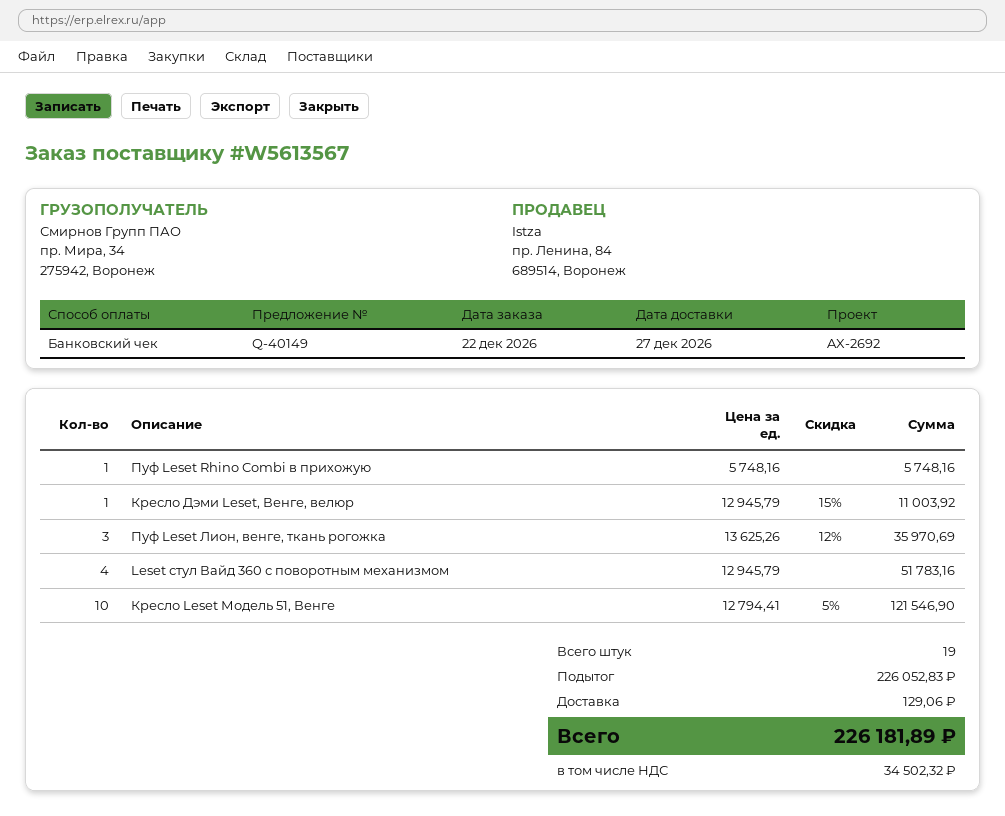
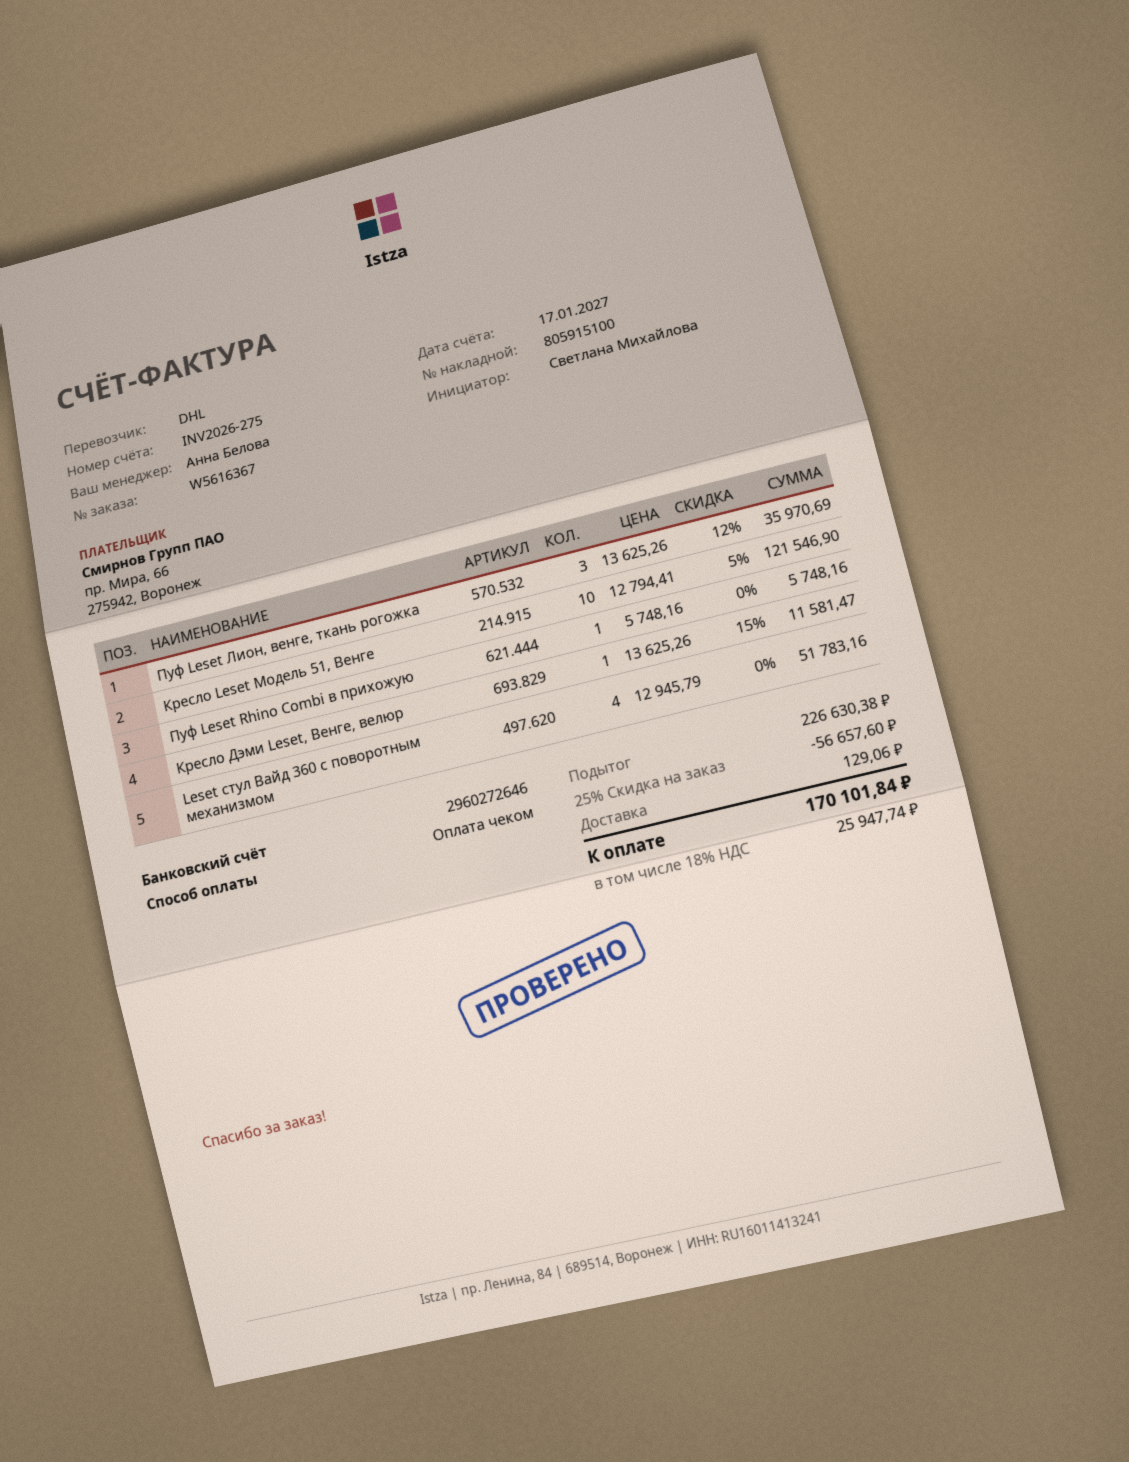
order number: W5613567 -> W5616367
Кресло Дэми Leset, Венге, велюр: 1 x 12945.79 - 15% = 11003.92 -> 1 x 13625.26 - 15% = 11581.47
subtotal: 226052.83 -> 226630.38
discount: none -> 25% = 56657.60
tax: 34502.32 -> 25947.74
total: 226181.89 -> 170101.84

